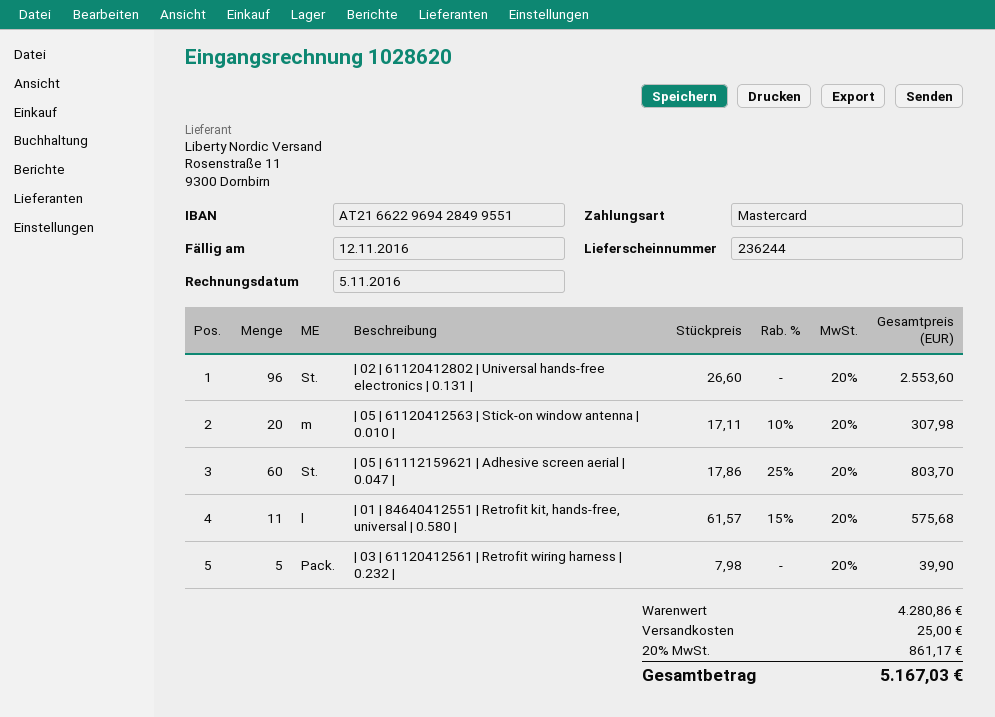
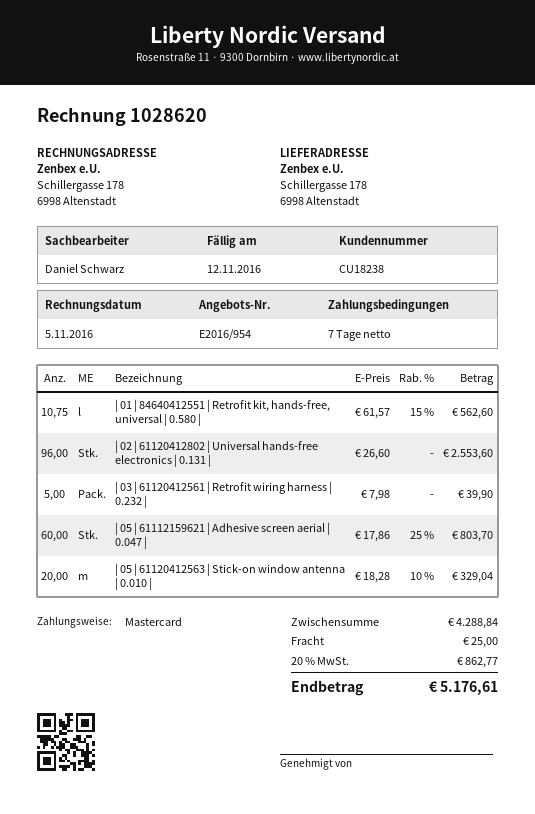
| 05 | 61120412563 | Stick-on window antenna | 0.010 |: 20 x 17.11 - 10% = 307.98 -> 20 x 18.28 - 10% = 329.04
| 01 | 84640412551 | Retrofit kit, hands-free, universal | 0.580 |: 11 x 61.57 - 15% = 575.68 -> 10.75 x 61.57 - 15% = 562.60
subtotal: 4280.86 -> 4288.84
tax: 20% = 861.17 -> 20% = 862.77
total: 5167.03 -> 5176.61

